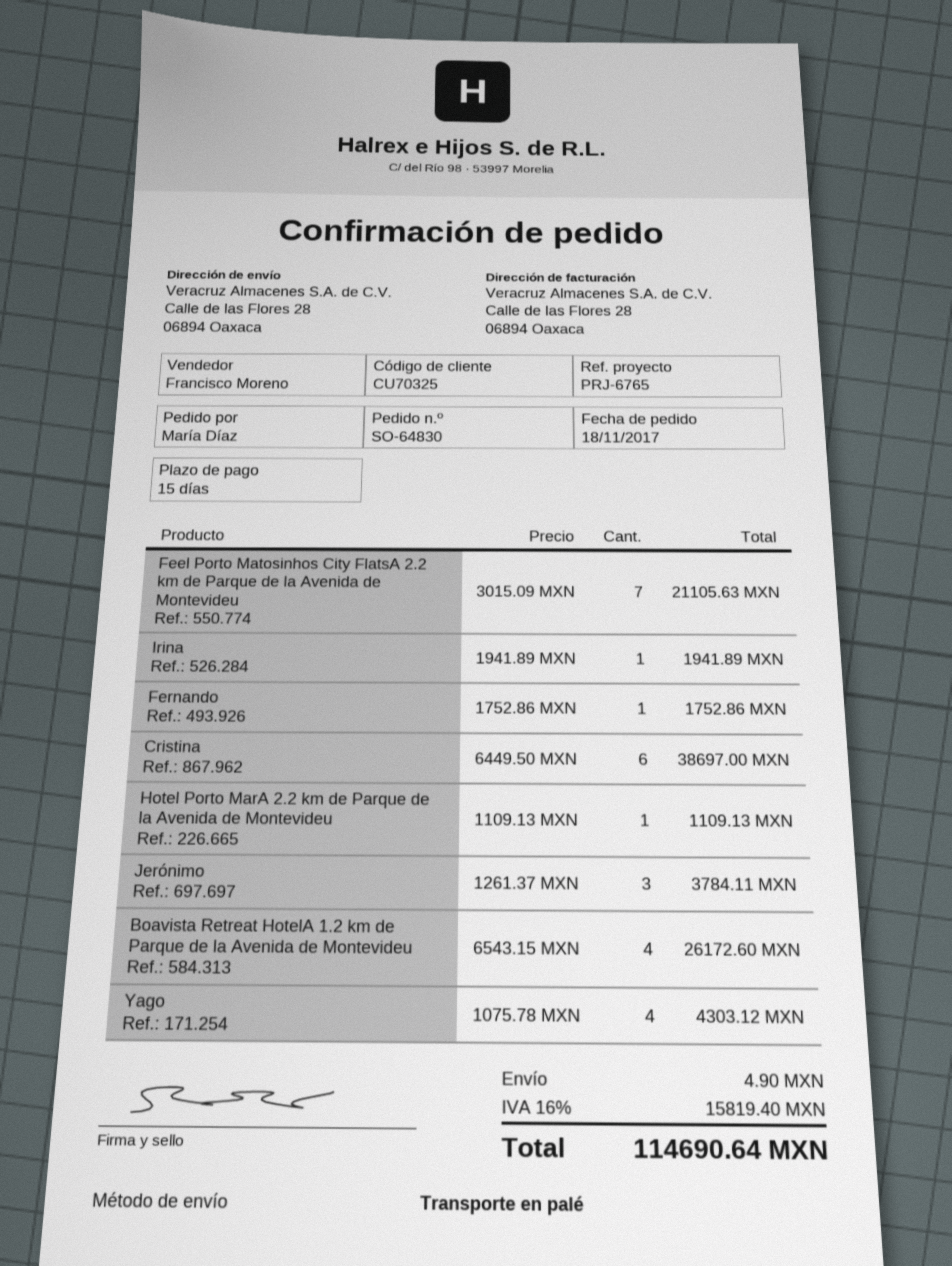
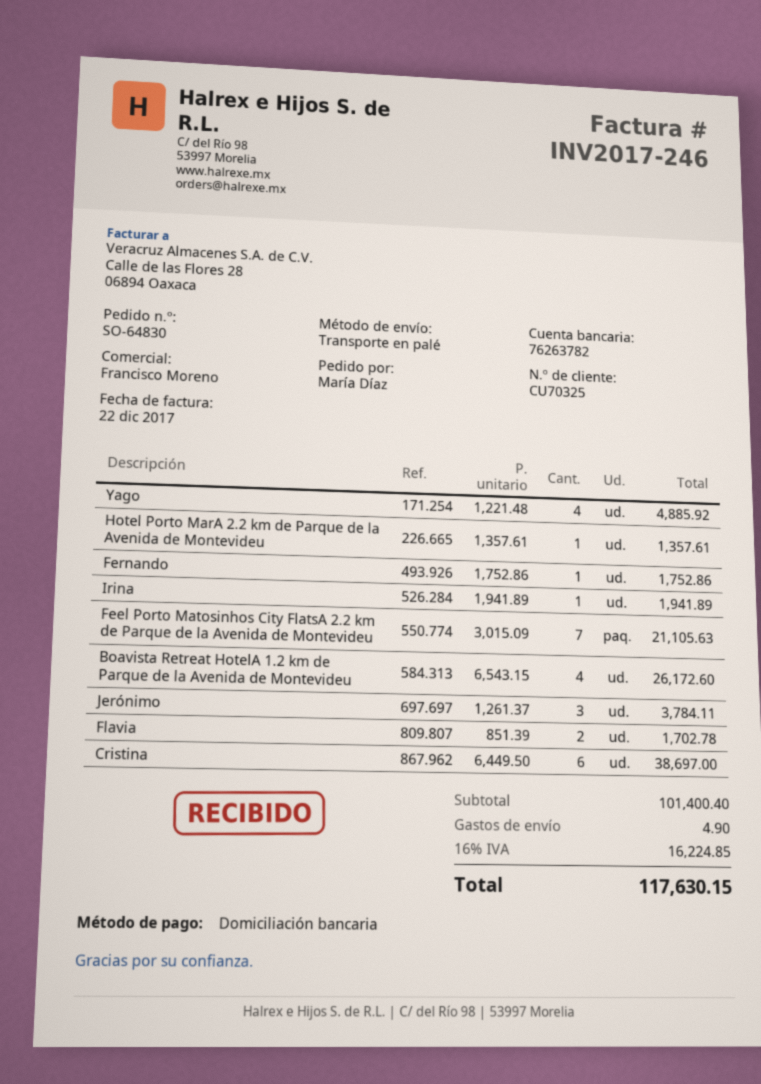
Hotel Porto MarA 2.2 km de Parque de la Avenida de Montevideu: 1 x 1109.13 = 1109.13 -> 1 x 1357.61 = 1357.61
Yago: 4 x 1075.78 = 4303.12 -> 4 x 1221.48 = 4885.92
Flavia: none -> 2 x 851.39 = 1702.78
tax: 16% = 15819.40 -> 16% = 16224.85
total: 114690.64 -> 117630.15

